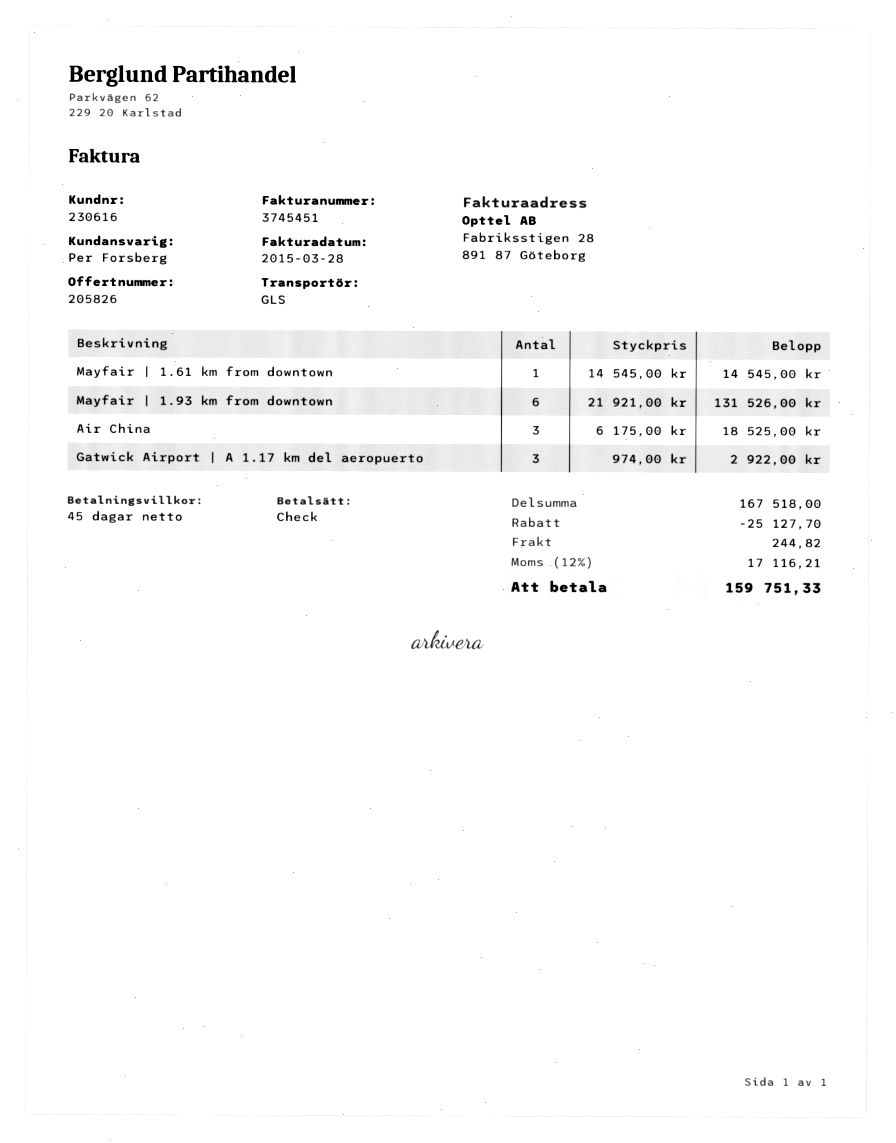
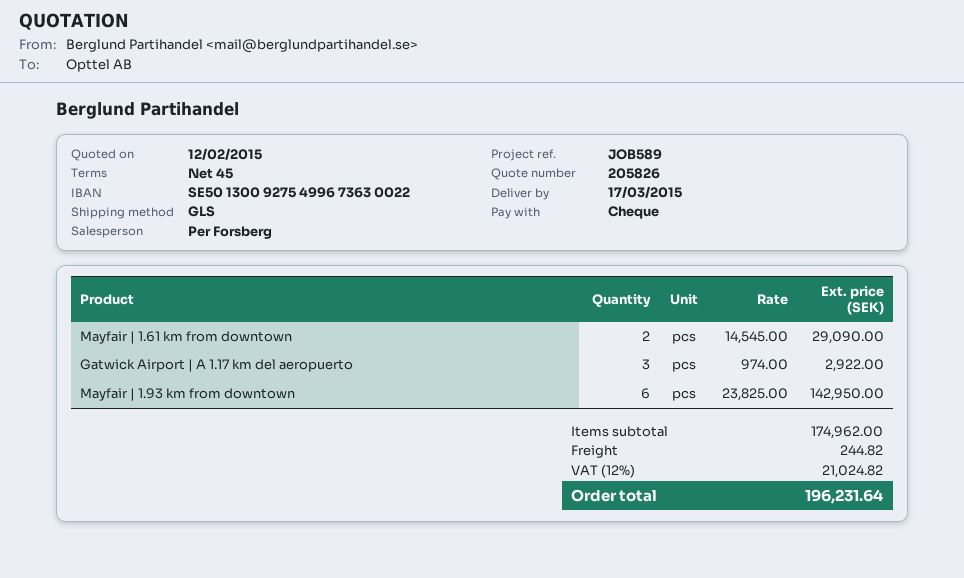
Mayfair | 1.61 km from downtown: 1 x 14545.00 = 14545.00 -> 2 x 14545.00 = 29090.00
Mayfair | 1.93 km from downtown: 6 x 21921.00 = 131526.00 -> 6 x 23825.00 = 142950.00
Air China: 3 x 6175.00 = 18525.00 -> none
subtotal: 167518.00 -> 174962.00
discount: 25127.70 -> none
tax: 12% = 17116.21 -> 12% = 21024.82
total: 159751.33 -> 196231.64

